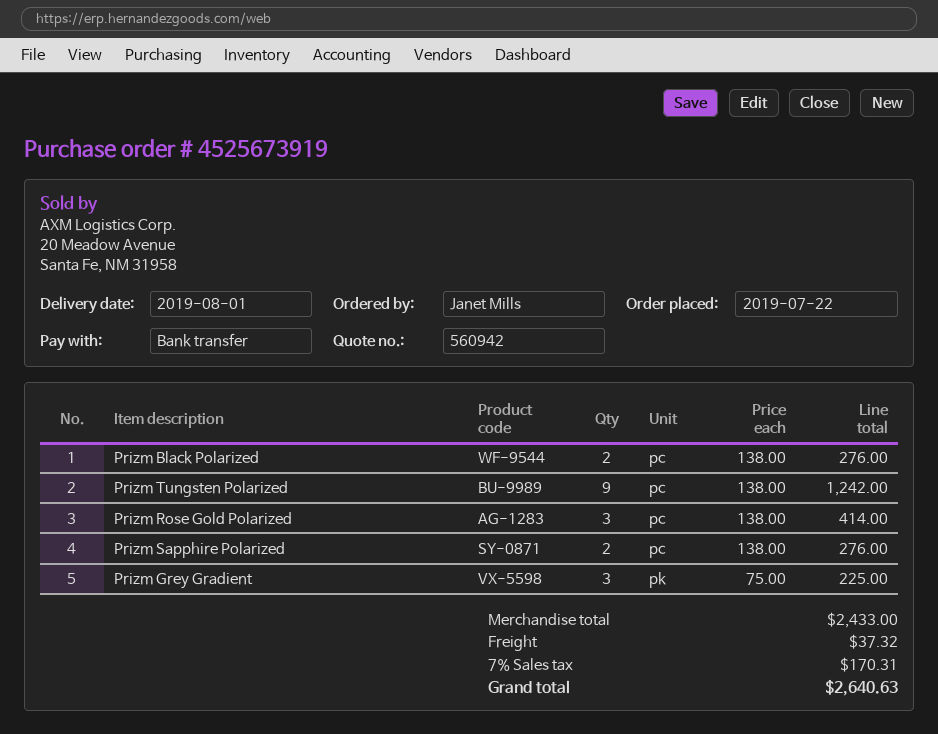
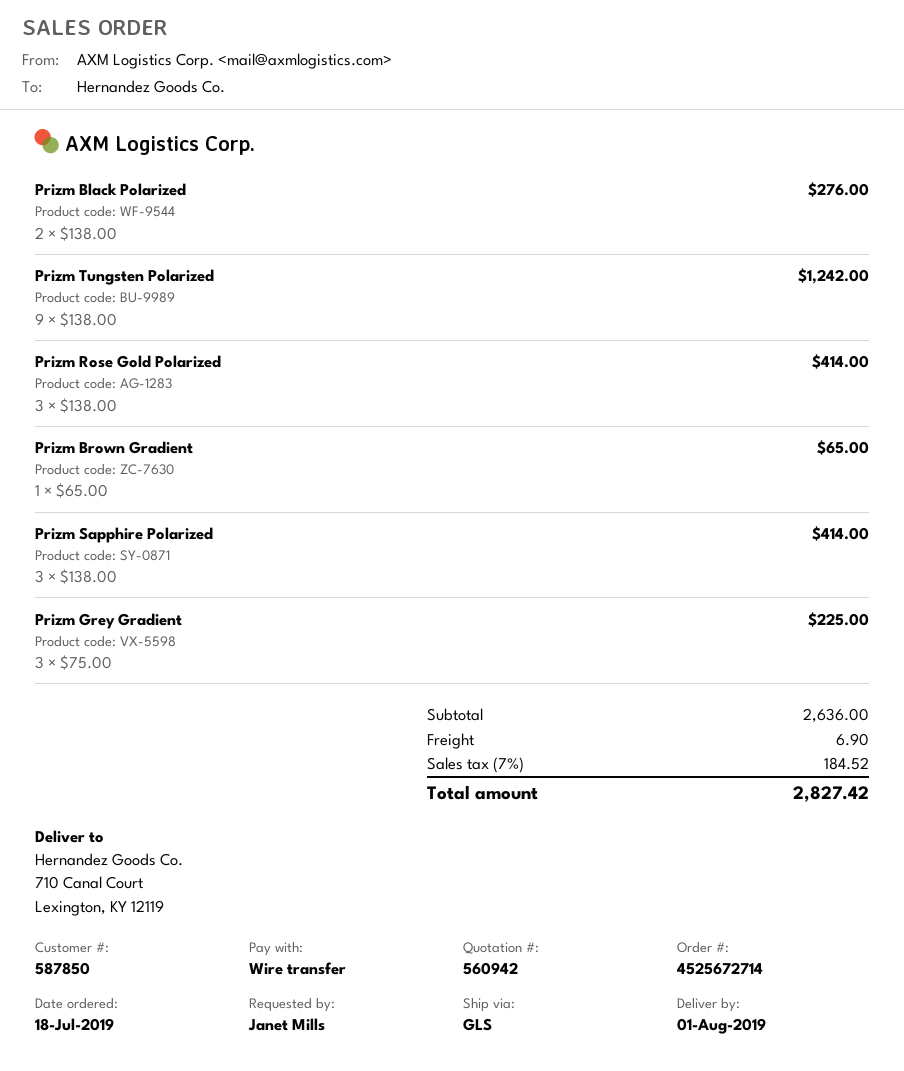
order number: 4525673919 -> 4525672714
order date: 2019-07-22 -> 2019-07-18
Prizm Sapphire Polarized: 2 x 138.00 = 276.00 -> 3 x 138.00 = 414.00
Prizm Brown Gradient: none -> 1 x 65.00 = 65.00
subtotal: 2433.00 -> 2636.00
shipping: 37.32 -> 6.90
tax: 7% = 170.31 -> 7% = 184.52
total: 2640.63 -> 2827.42

